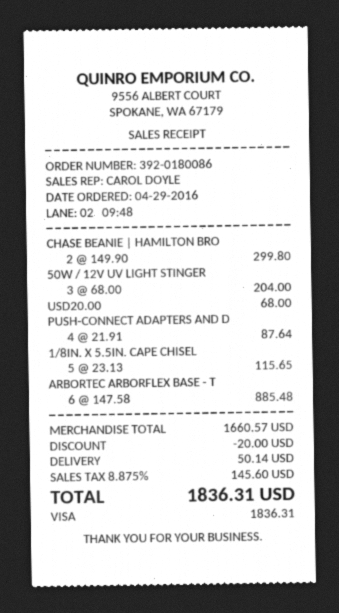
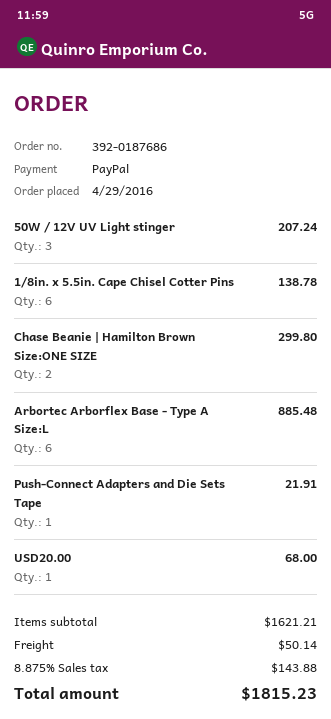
order number: 392-0180086 -> 392-0187686
payment method: Visa -> PayPal
50W / 12V UV LIGHT STINGER: 3 for 204.00 -> 3 for 207.24
PUSH-CONNECT ADAPTERS AND D: 4 for 87.64 -> 1 for 21.91
1/8IN. X 5.5IN. CAPE CHISEL: 5 for 115.65 -> 6 for 138.78
subtotal: 1660.57 -> 1621.21
discount: 20.00 -> none
tax: 8.875% = 145.60 -> 8.875% = 143.88
total: 1836.31 -> 1815.23

